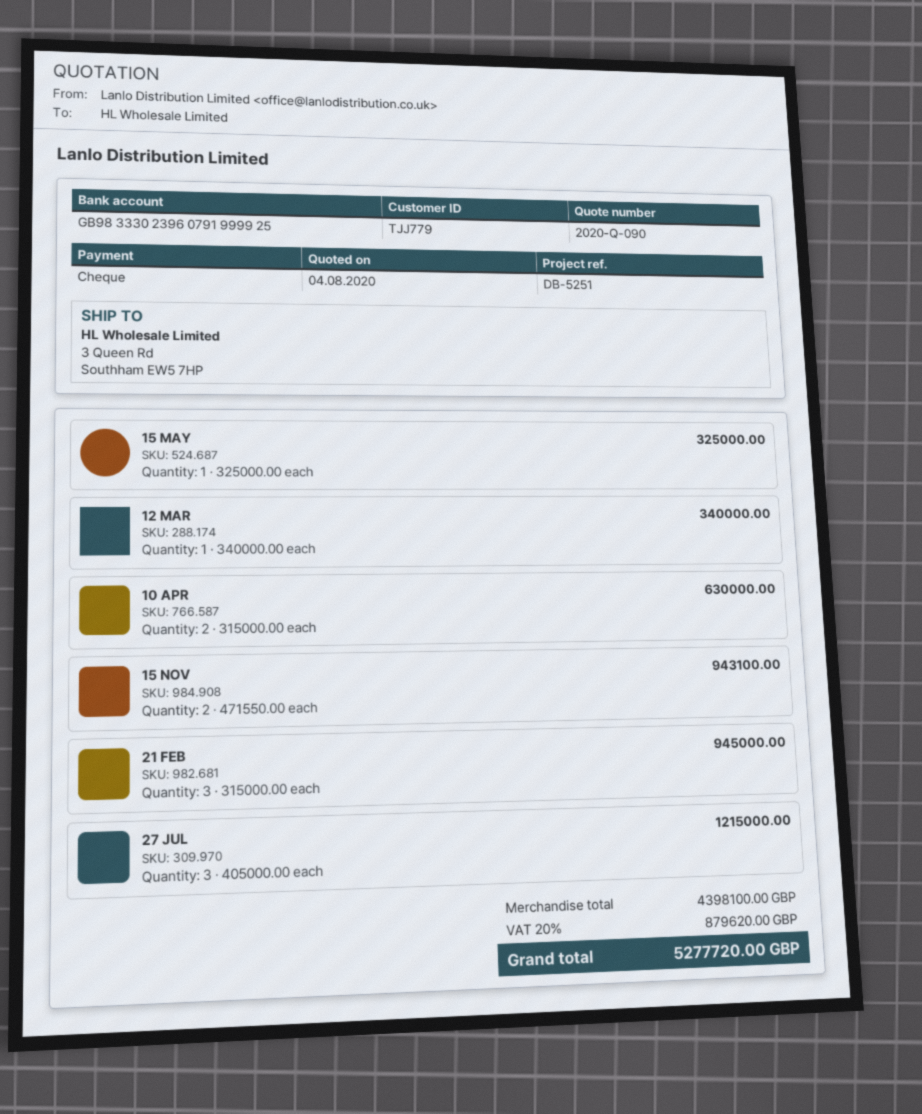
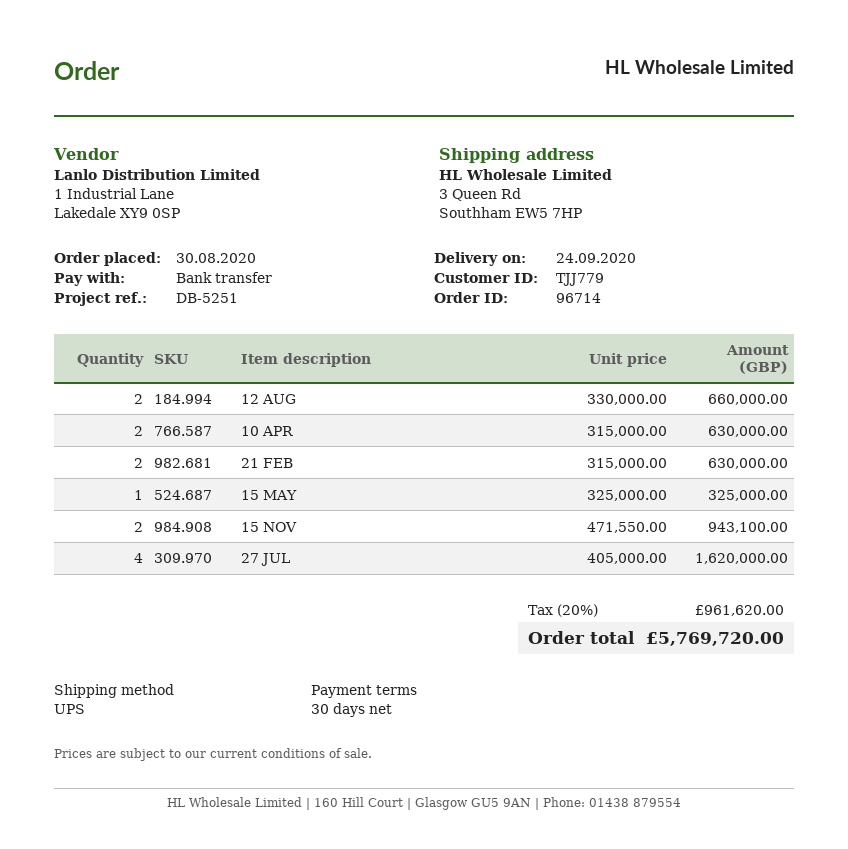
payment method: cheque -> bank transfer
12 MAR: 1 x 340000.00 = 340000.00 -> none
21 FEB: 3 x 315000.00 = 945000.00 -> 2 x 315000.00 = 630000.00
27 JUL: 3 x 405000.00 = 1215000.00 -> 4 x 405000.00 = 1620000.00
12 AUG: none -> 2 x 330000.00 = 660000.00
tax: 20% = 879620.00 -> 20% = 961620.00
total: 5277720.00 -> 5769720.00

